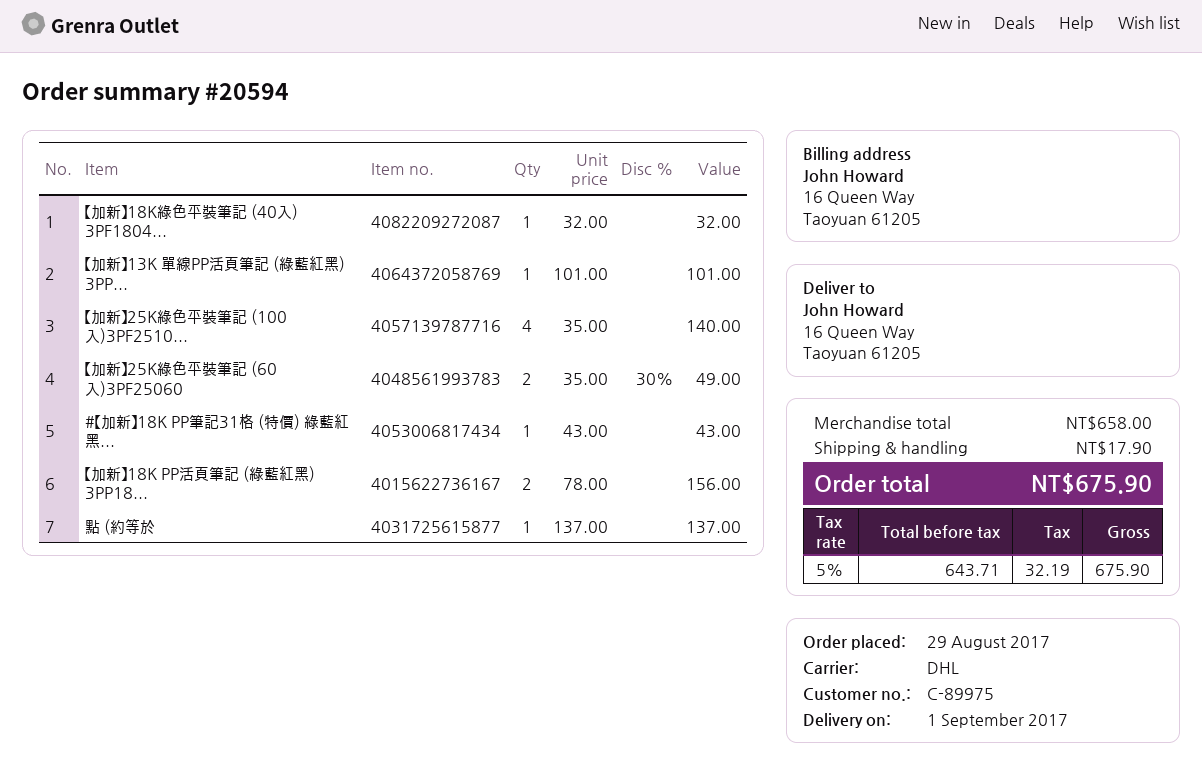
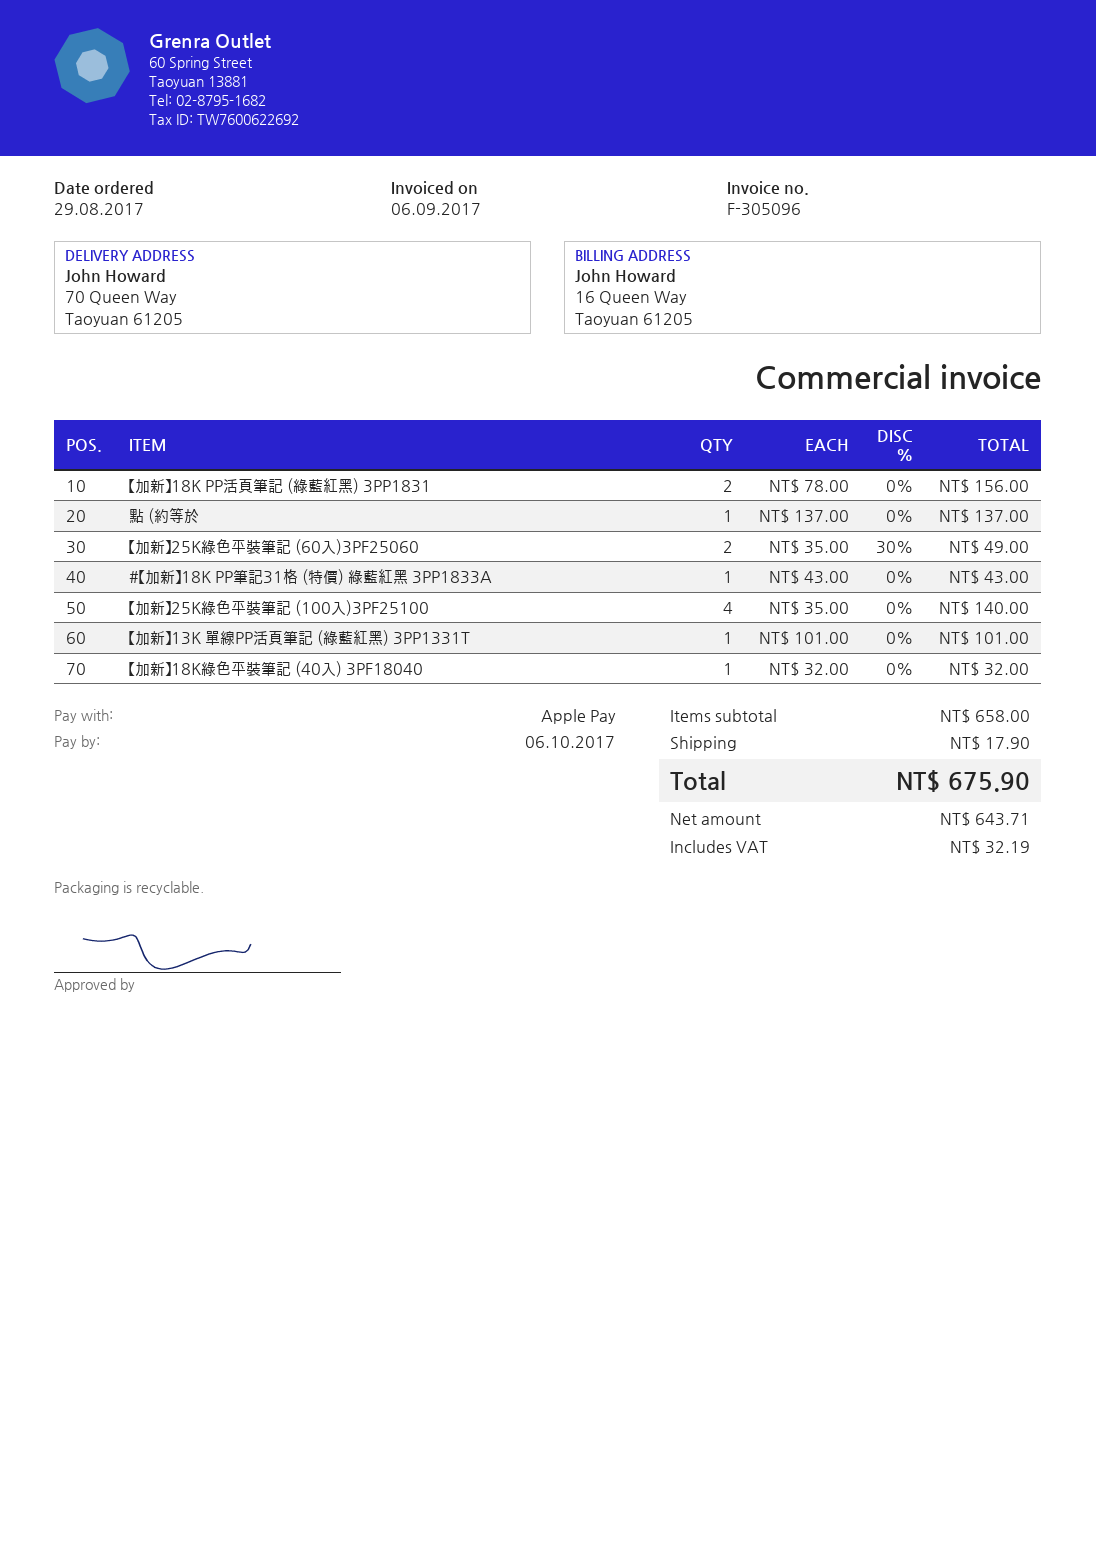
ship to: 16 Queen Way, Taoyuan 61205 -> 70 Queen Way, Taoyuan 61205

